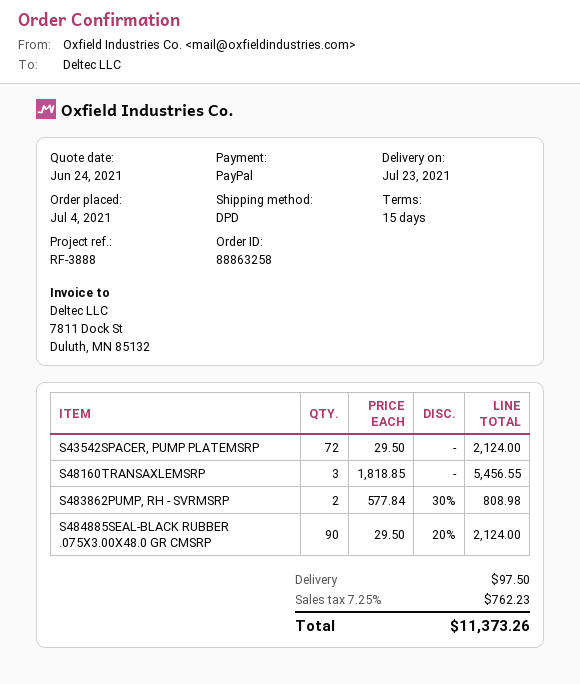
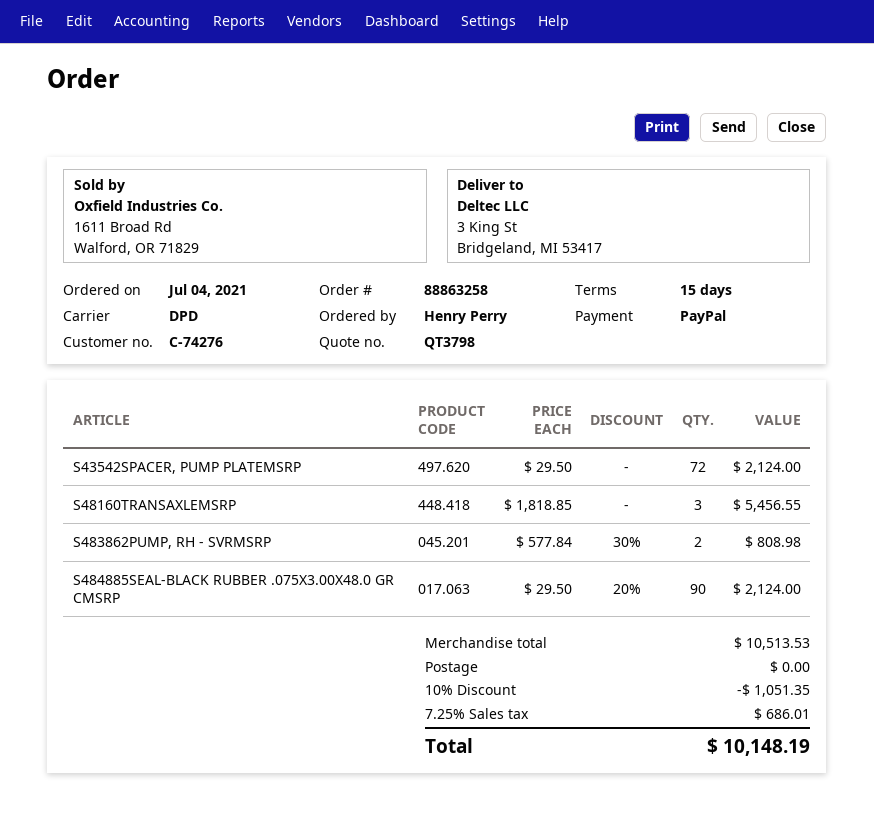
discount: none -> 10% = 1051.35
shipping: 97.50 -> 0.00
tax: 7.25% = 762.23 -> 7.25% = 686.01
total: 11373.26 -> 10148.19

